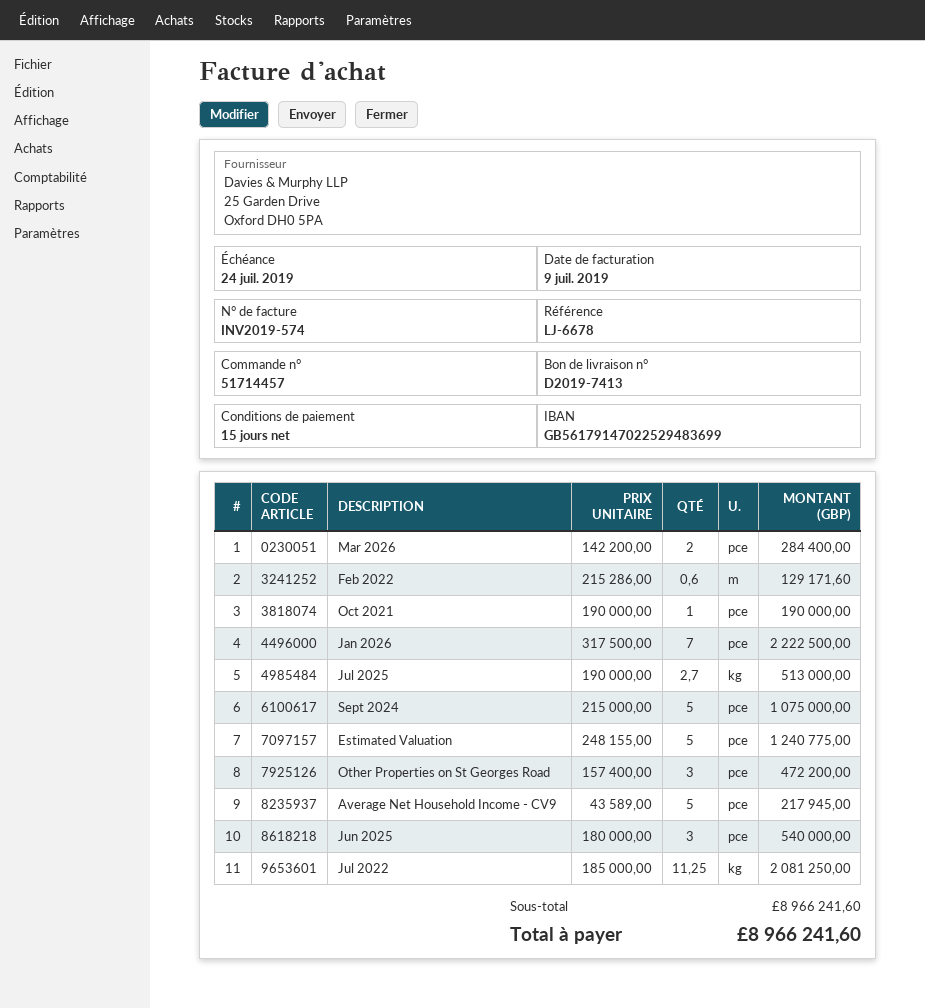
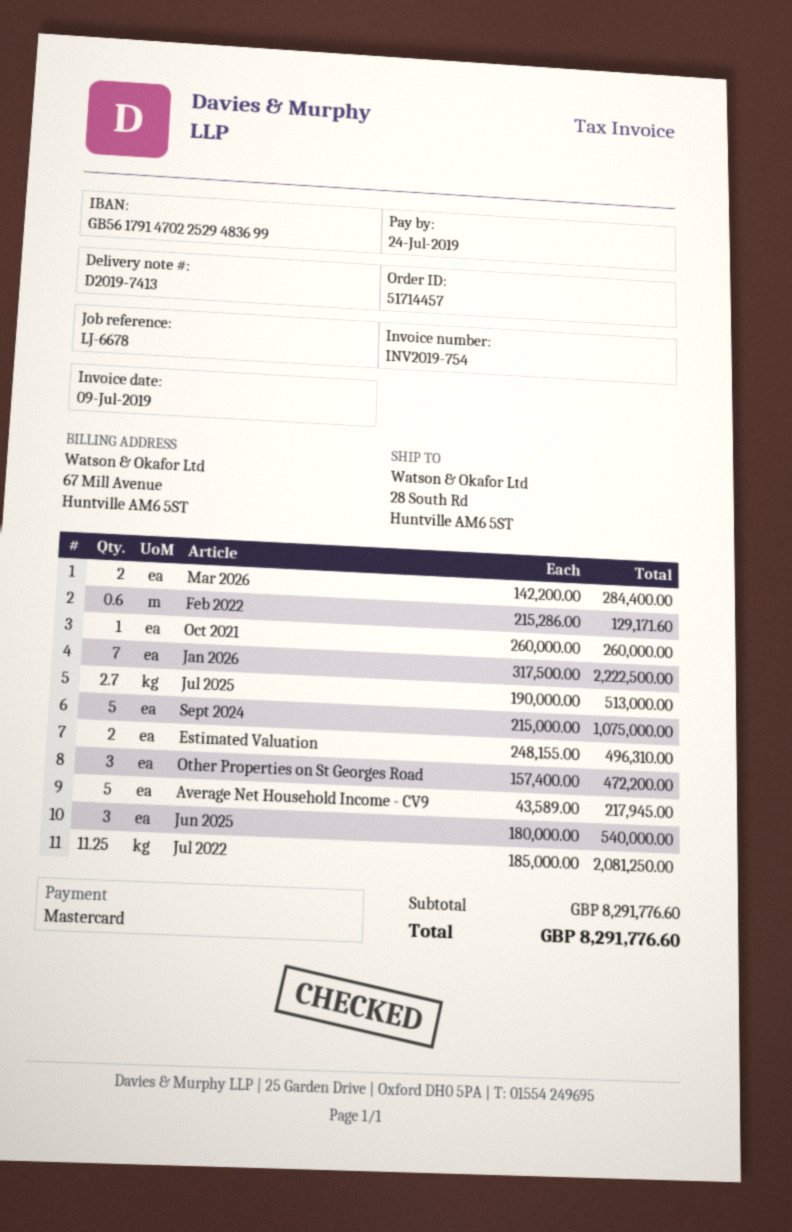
invoice number: INV2019-574 -> INV2019-754
Oct 2021: 1 x 190000.00 = 190000.00 -> 1 x 260000.00 = 260000.00
Estimated Valuation: 5 x 248155.00 = 1240775.00 -> 2 x 248155.00 = 496310.00
subtotal: 8966241.60 -> 8291776.60
total: 8966241.60 -> 8291776.60

